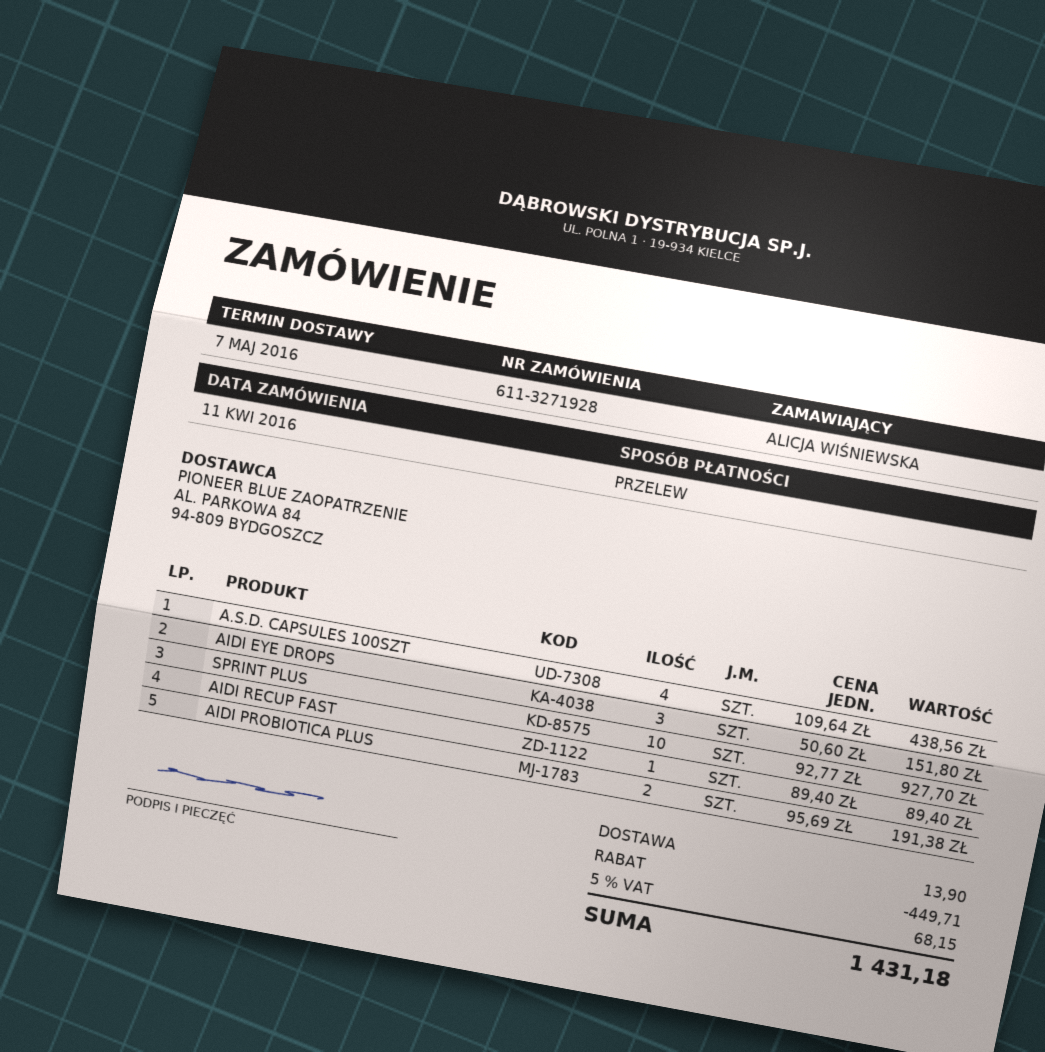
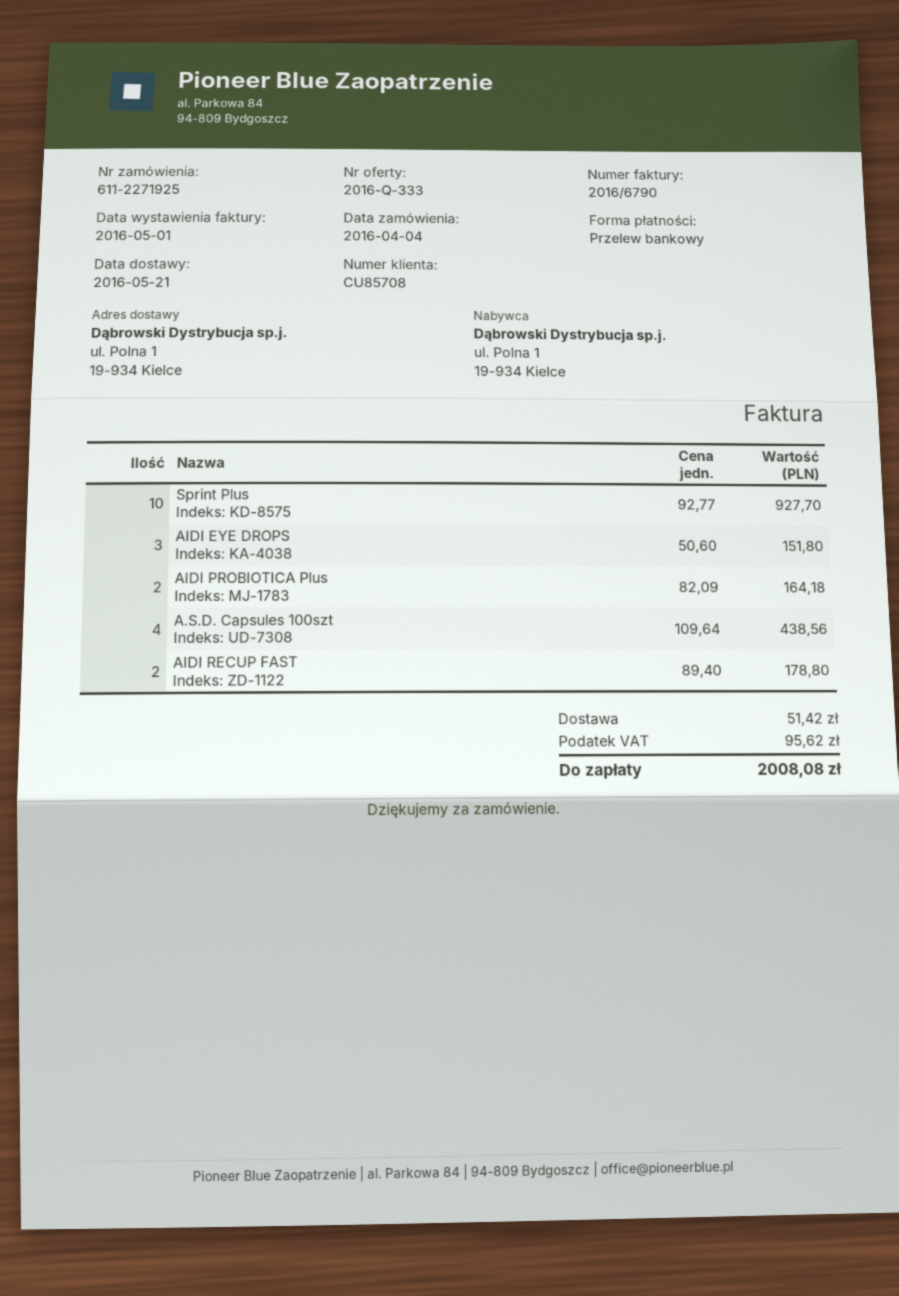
order number: 611-3271928 -> 611-2271925
order date: 2016-04-11 -> 2016-04-04
delivery date: 2016-05-07 -> 2016-05-21
AIDI RECUP FAST: 1 x 89.40 = 89.40 -> 2 x 89.40 = 178.80
AIDI PROBIOTICA PLUS: 2 x 95.69 = 191.38 -> 2 x 82.09 = 164.18
discount: 449.71 -> none
shipping: 13.90 -> 51.42
tax: 68.15 -> 95.62
total: 1431.18 -> 2008.08

